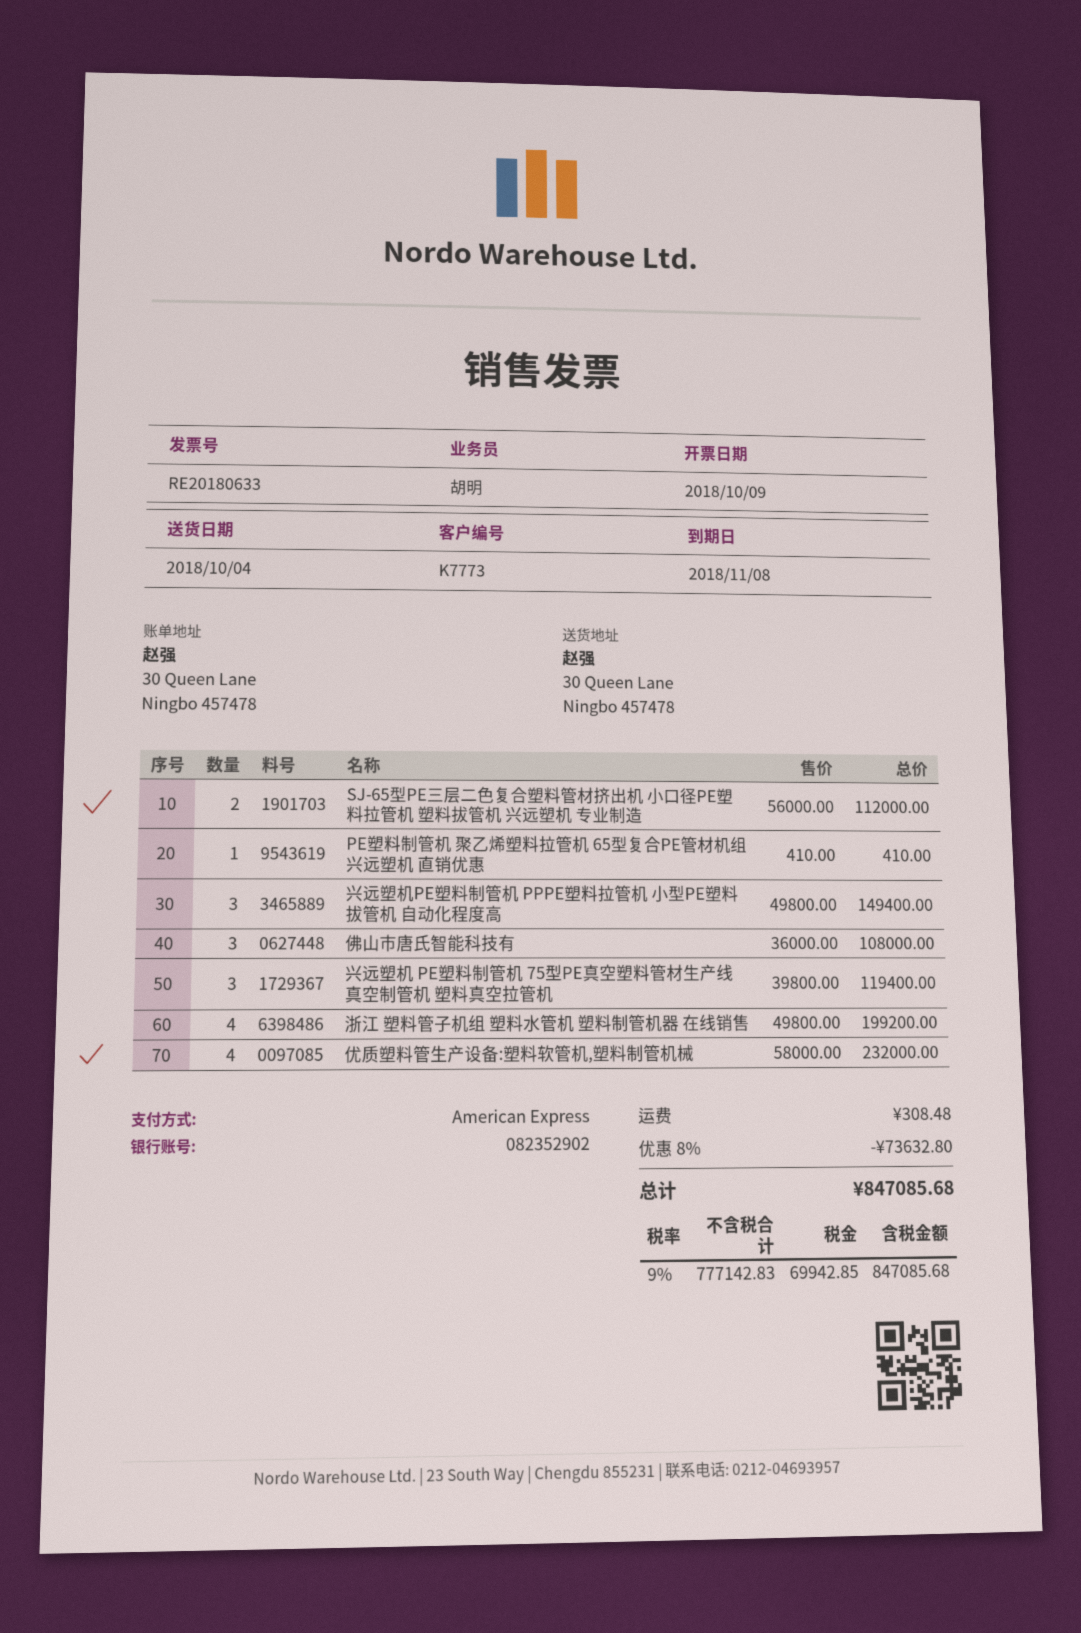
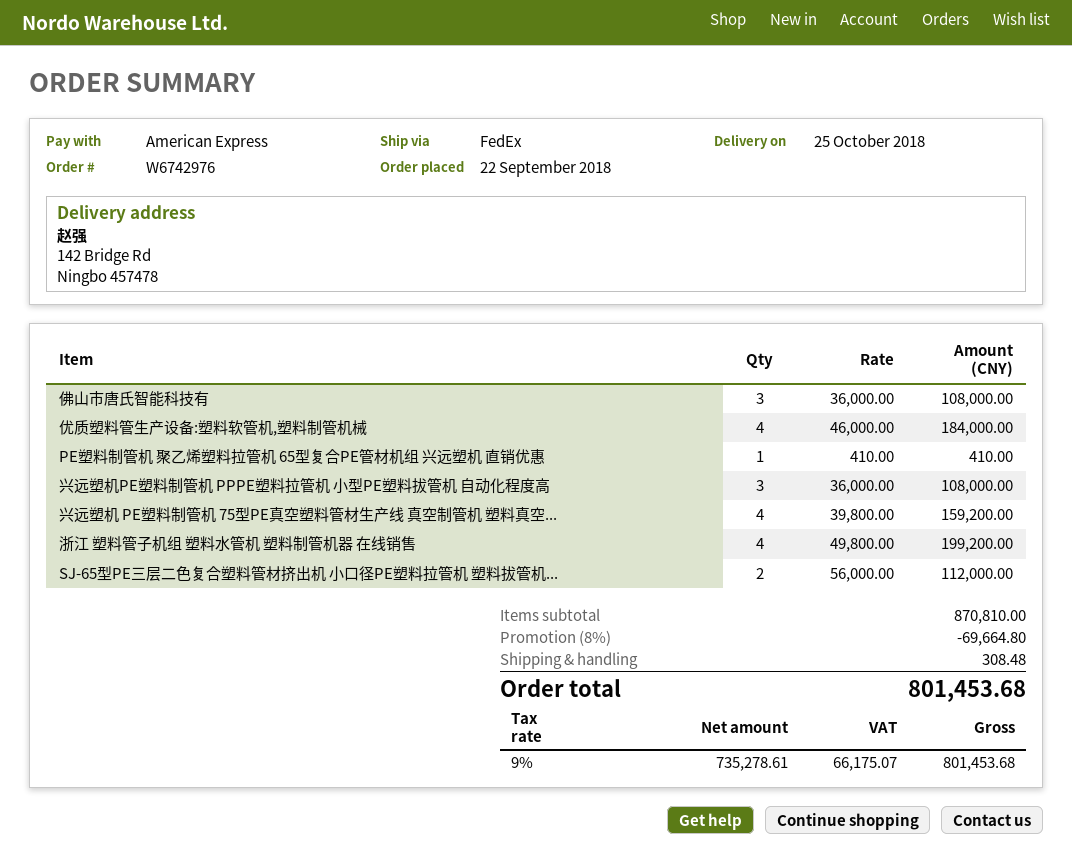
delivery date: 2018-10-04 -> 2018-10-25
ship to: 30 Queen Lane, Ningbo 457478 -> 142 Bridge Rd, Ningbo 457478
兴远塑机PE塑料制管机 PPPE塑料拉管机 小型PE塑料拔管机 自动化程度高: 3 x 49800.00 = 149400.00 -> 3 x 36000.00 = 108000.00
兴远塑机 PE塑料制管机 75型PE真空塑料管材生产线 真空制管机 塑料真空拉管机: 3 x 39800.00 = 119400.00 -> 4 x 39800.00 = 159200.00
优质塑料管生产设备:塑料软管机,塑料制管机械: 4 x 58000.00 = 232000.00 -> 4 x 46000.00 = 184000.00
discount: 8% = 73632.80 -> 8% = 69664.80
net: 777142.83 -> 735278.61
tax: 9% = 69942.85 -> 9% = 66175.07
total: 847085.68 -> 801453.68

